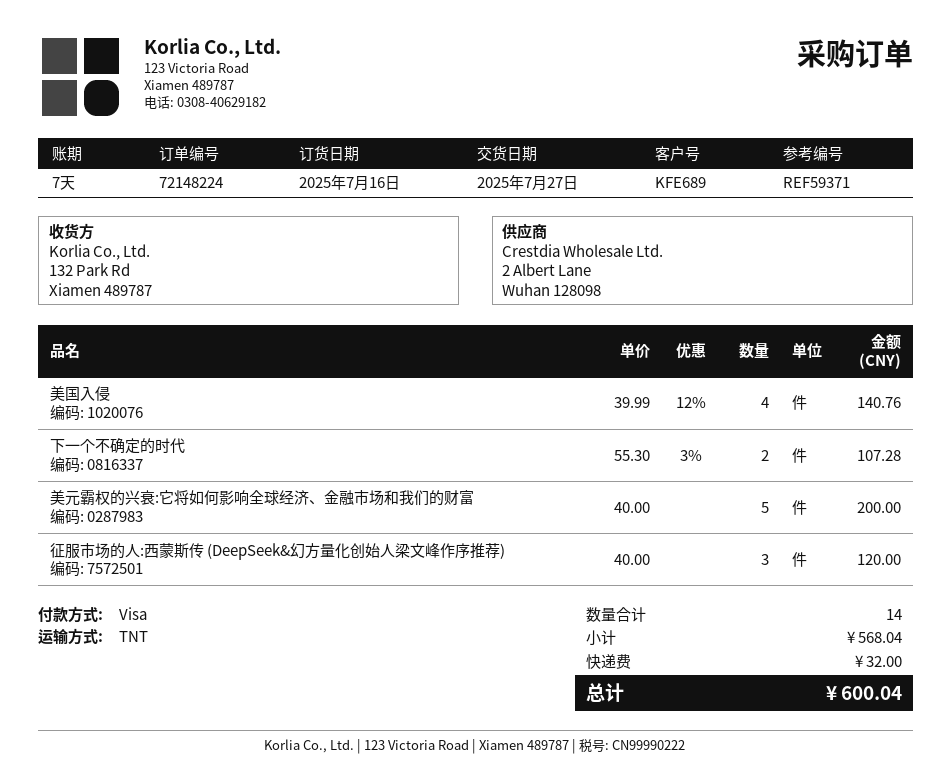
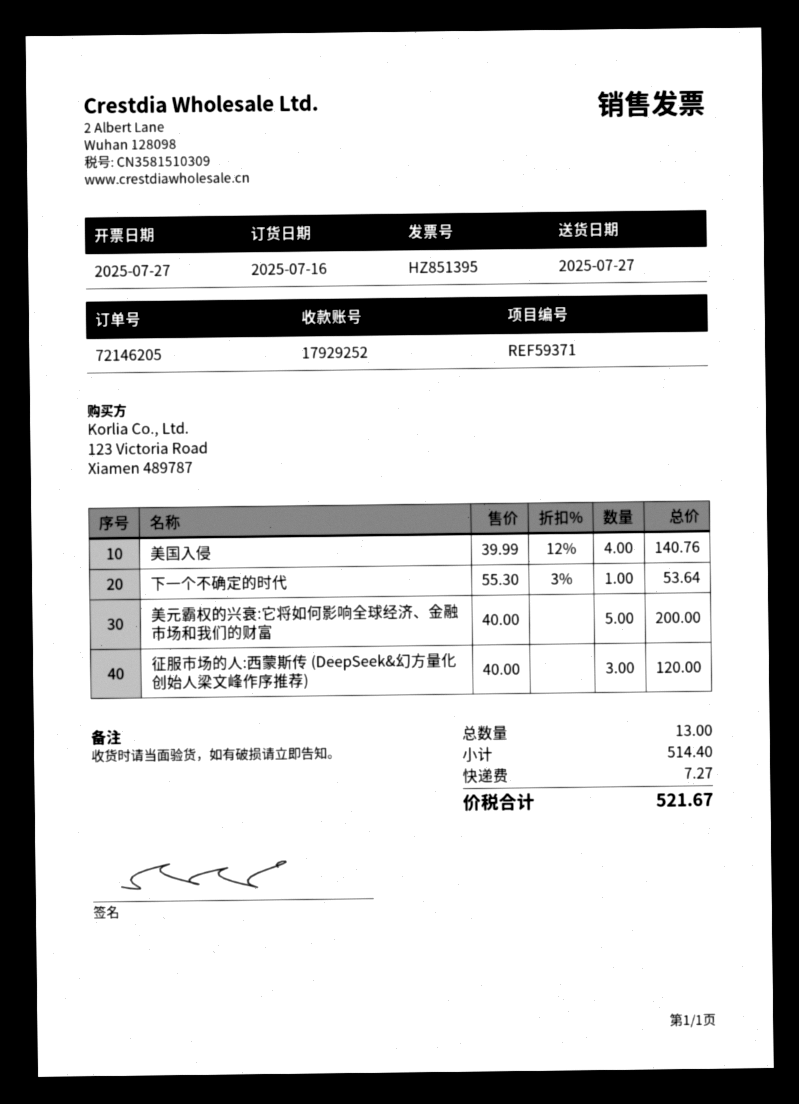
order number: 72148224 -> 72146205
下一个不确定的时代: 2 x 55.30 - 3% = 107.28 -> 1 x 55.30 - 3% = 53.64
total quantity: 14 -> 13
subtotal: 568.04 -> 514.40
shipping: 32.00 -> 7.27
total: 600.04 -> 521.67

